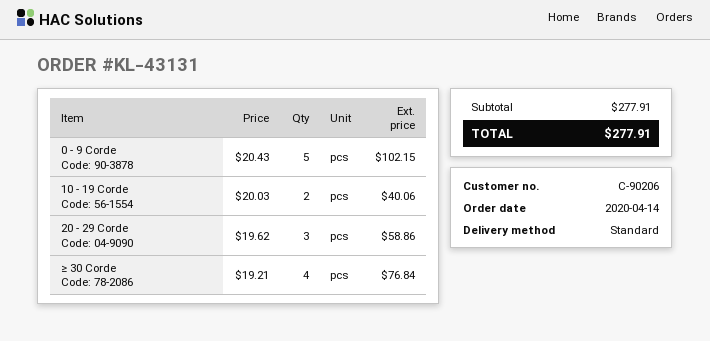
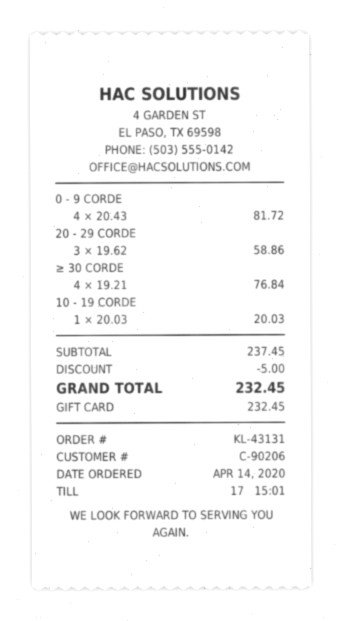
0 - 9 Corde: 5 x 20.43 = 102.15 -> 4 x 20.43 = 81.72
10 - 19 Corde: 2 x 20.03 = 40.06 -> 1 x 20.03 = 20.03
subtotal: 277.91 -> 237.45
discount: none -> 5.00
total: 277.91 -> 232.45

